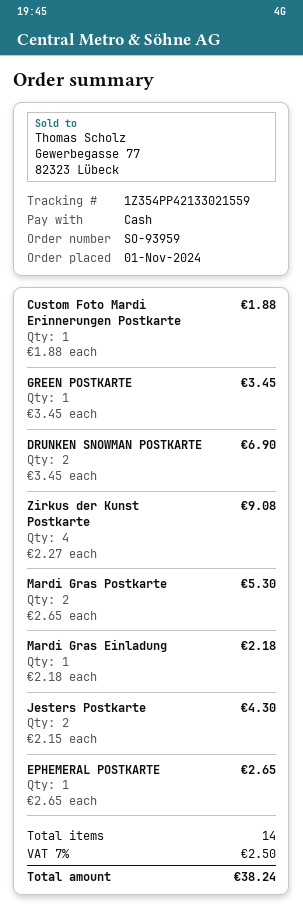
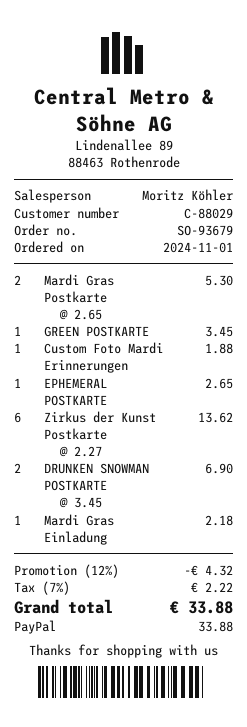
order number: SO-93959 -> SO-93679
payment method: cash -> PayPal
Zirkus der Kunst Postkarte: 4 x 2.27 = 9.08 -> 6 x 2.27 = 13.62
Jesters Postkarte: 2 x 2.15 = 4.30 -> none
discount: none -> 12% = 4.32
tax: 7% = 2.50 -> 7% = 2.22
total: 38.24 -> 33.88

